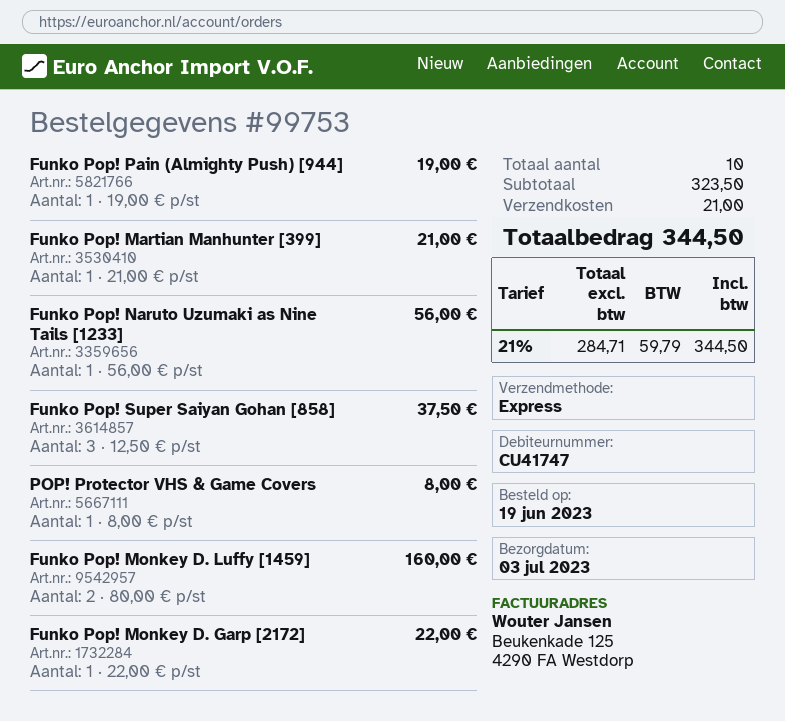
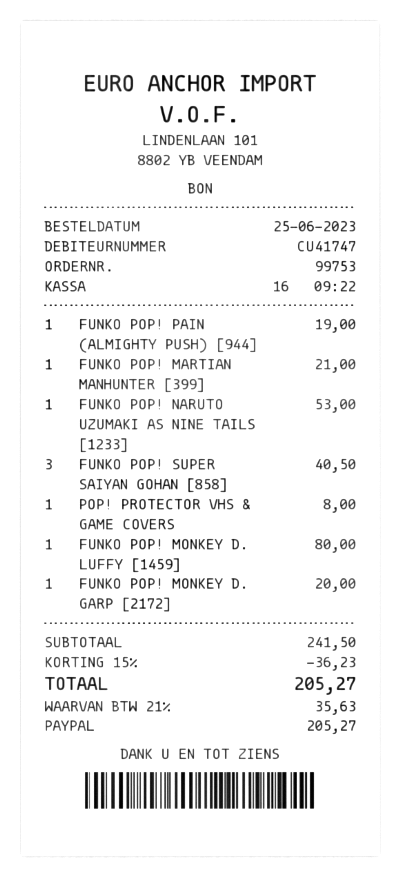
order date: 2023-06-19 -> 2023-06-25
Funko Pop! Naruto Uzumaki as Nine Tails [1233]: 1 for 56.00 -> 1 for 53.00
Funko Pop! Super Saiyan Gohan [858]: 3 for 37.50 -> 3 for 40.50
Funko Pop! Monkey D. Luffy [1459]: 2 for 160.00 -> 1 for 80.00
Funko Pop! Monkey D. Garp [2172]: 1 for 22.00 -> 1 for 20.00
subtotal: 323.50 -> 241.50
discount: none -> 15% = 36.23
shipping: 21.00 -> none
tax: 21% = 59.79 -> 21% = 35.63
total: 344.50 -> 205.27

